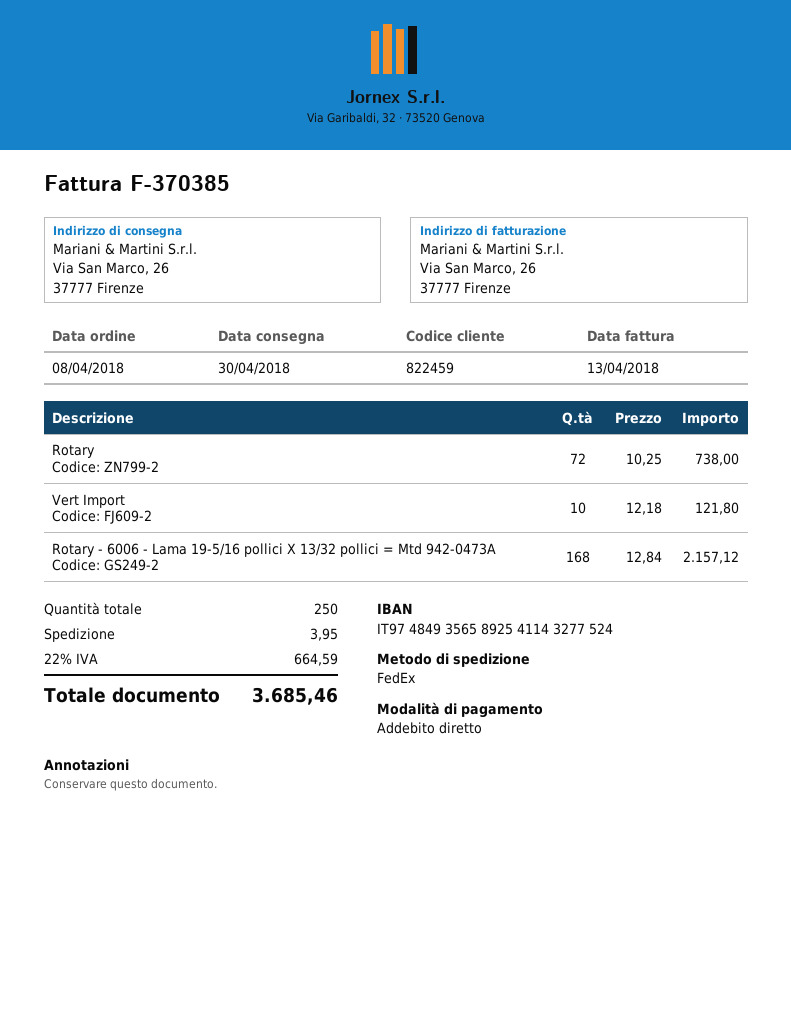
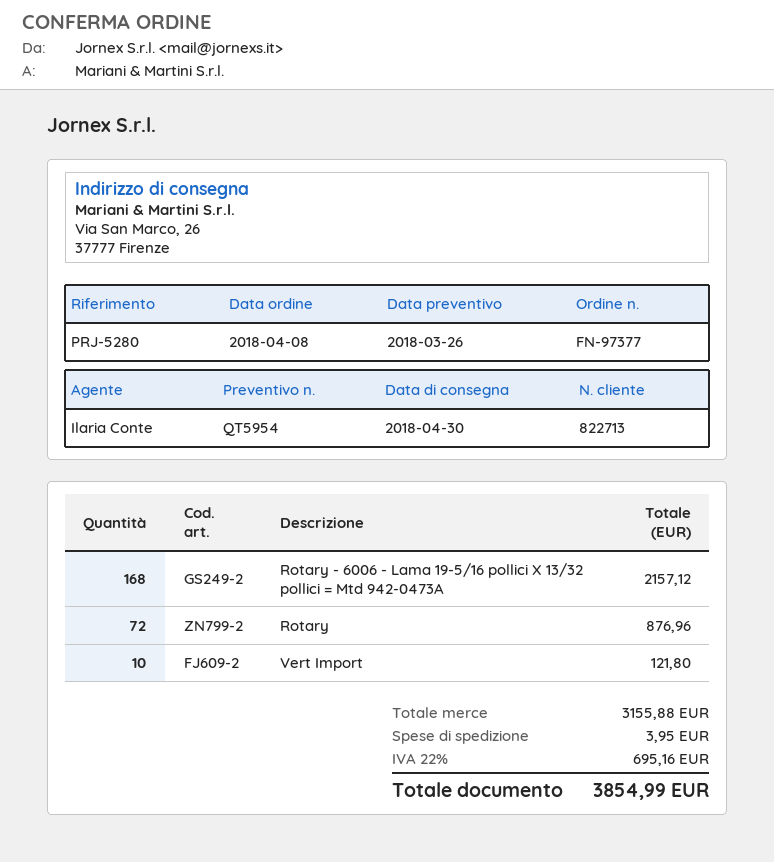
customer number: 822459 -> 822713
Rotary: 72 for 738.00 -> 72 for 876.96
tax: 22% = 664.59 -> 22% = 695.16
total: 3685.46 -> 3854.99

